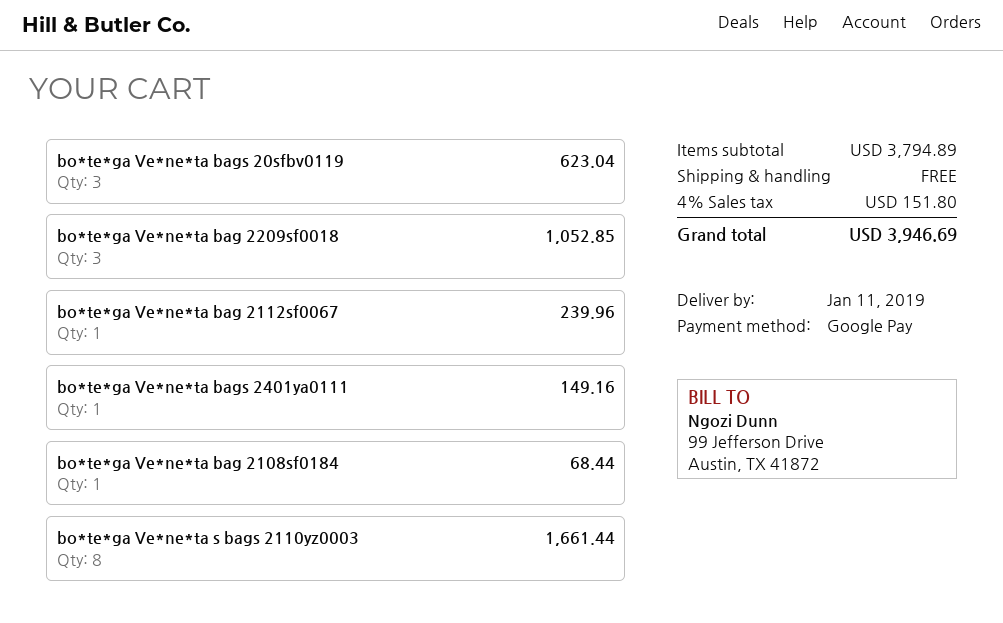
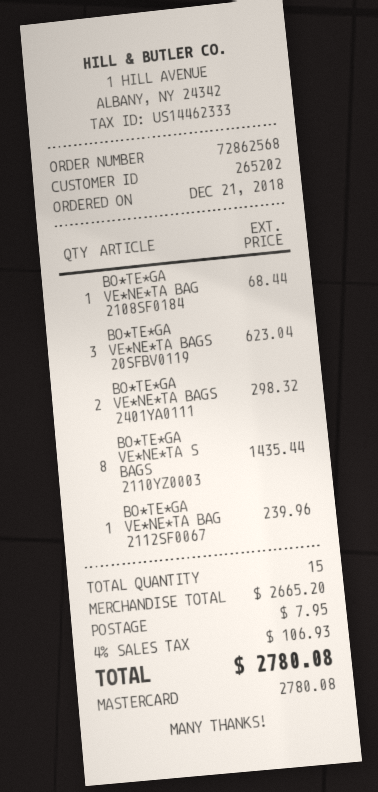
payment method: Google Pay -> Mastercard
bo*te*ga Ve*ne*ta bag 2209sf0018: 3 for 1052.85 -> none
bo*te*ga Ve*ne*ta bags 2401ya0111: 1 for 149.16 -> 2 for 298.32
bo*te*ga Ve*ne*ta s bags 2110yz0003: 8 for 1661.44 -> 8 for 1435.44
subtotal: 3794.89 -> 2665.20
shipping: 0.00 -> 7.95
tax: 4% = 151.80 -> 4% = 106.93
total: 3946.69 -> 2780.08

